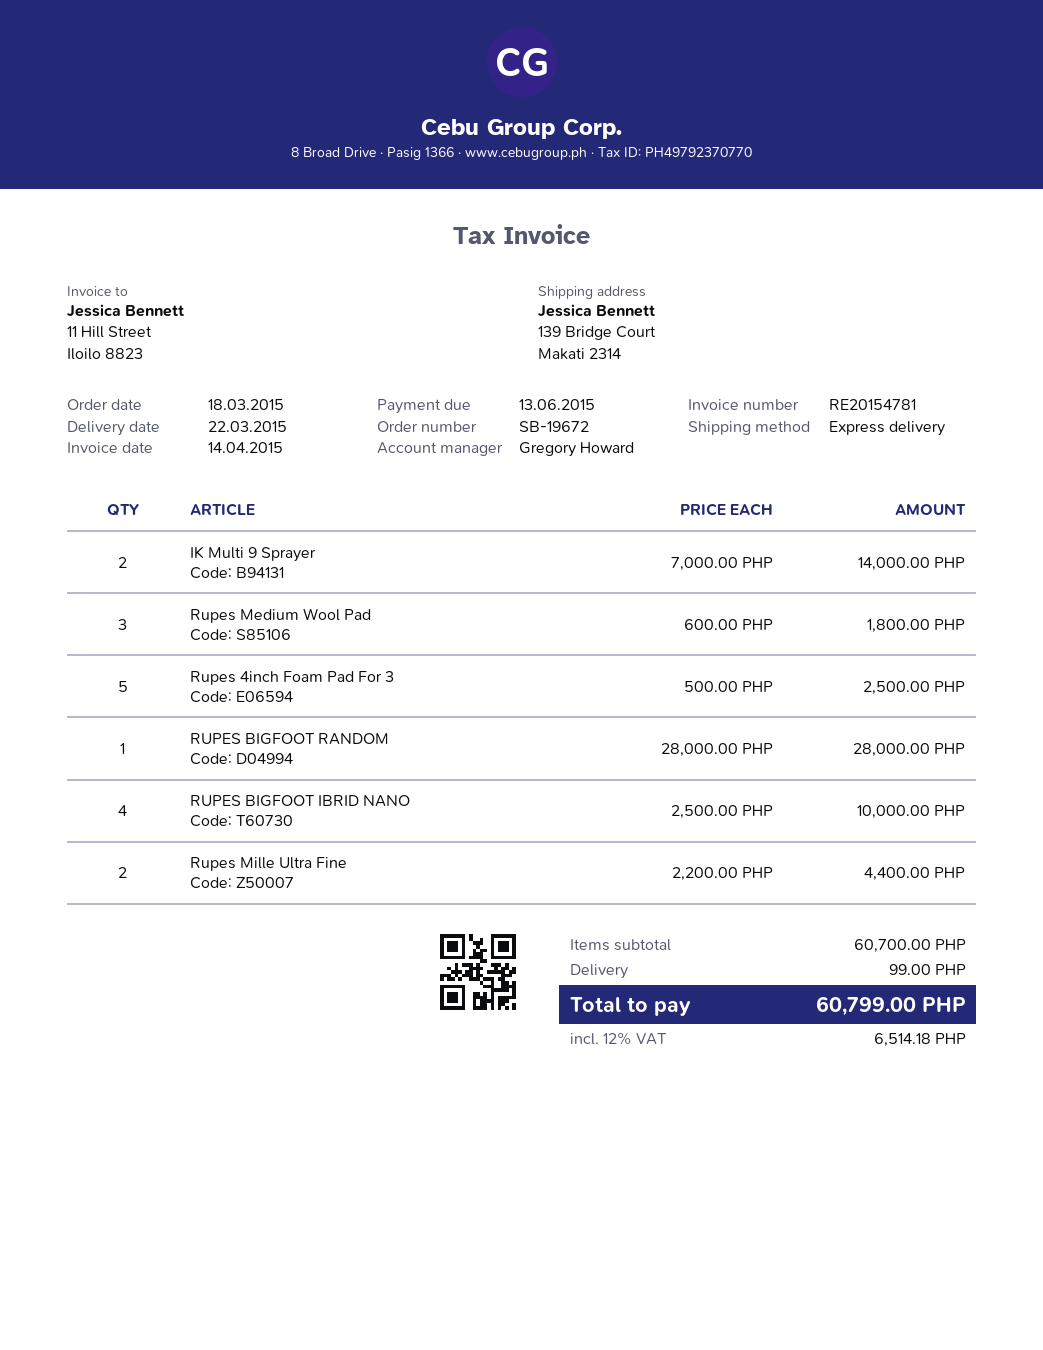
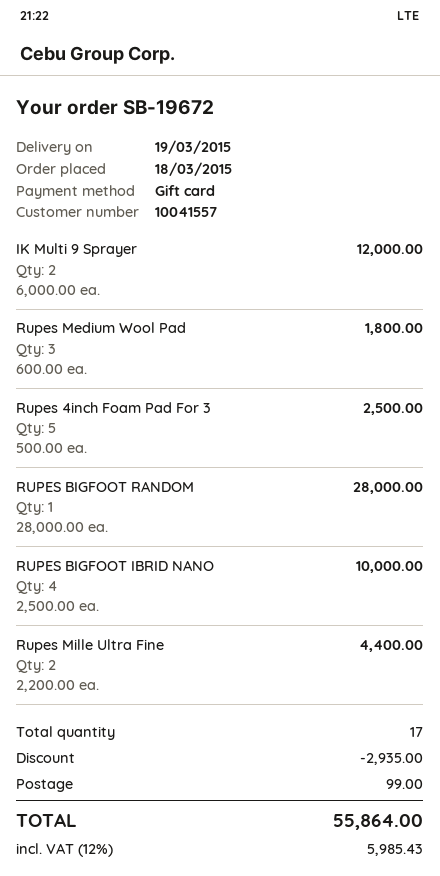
delivery date: 2015-03-22 -> 2015-03-19
IK Multi 9 Sprayer: 2 x 7000.00 = 14000.00 -> 2 x 6000.00 = 12000.00
discount: none -> 2935.00
tax: 12% = 6514.18 -> 12% = 5985.43
total: 60799.00 -> 55864.00

